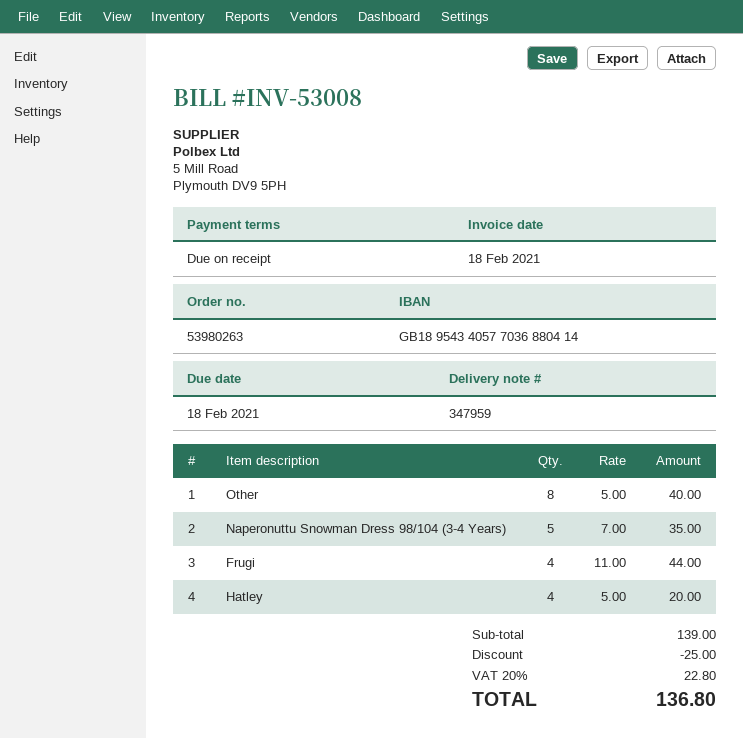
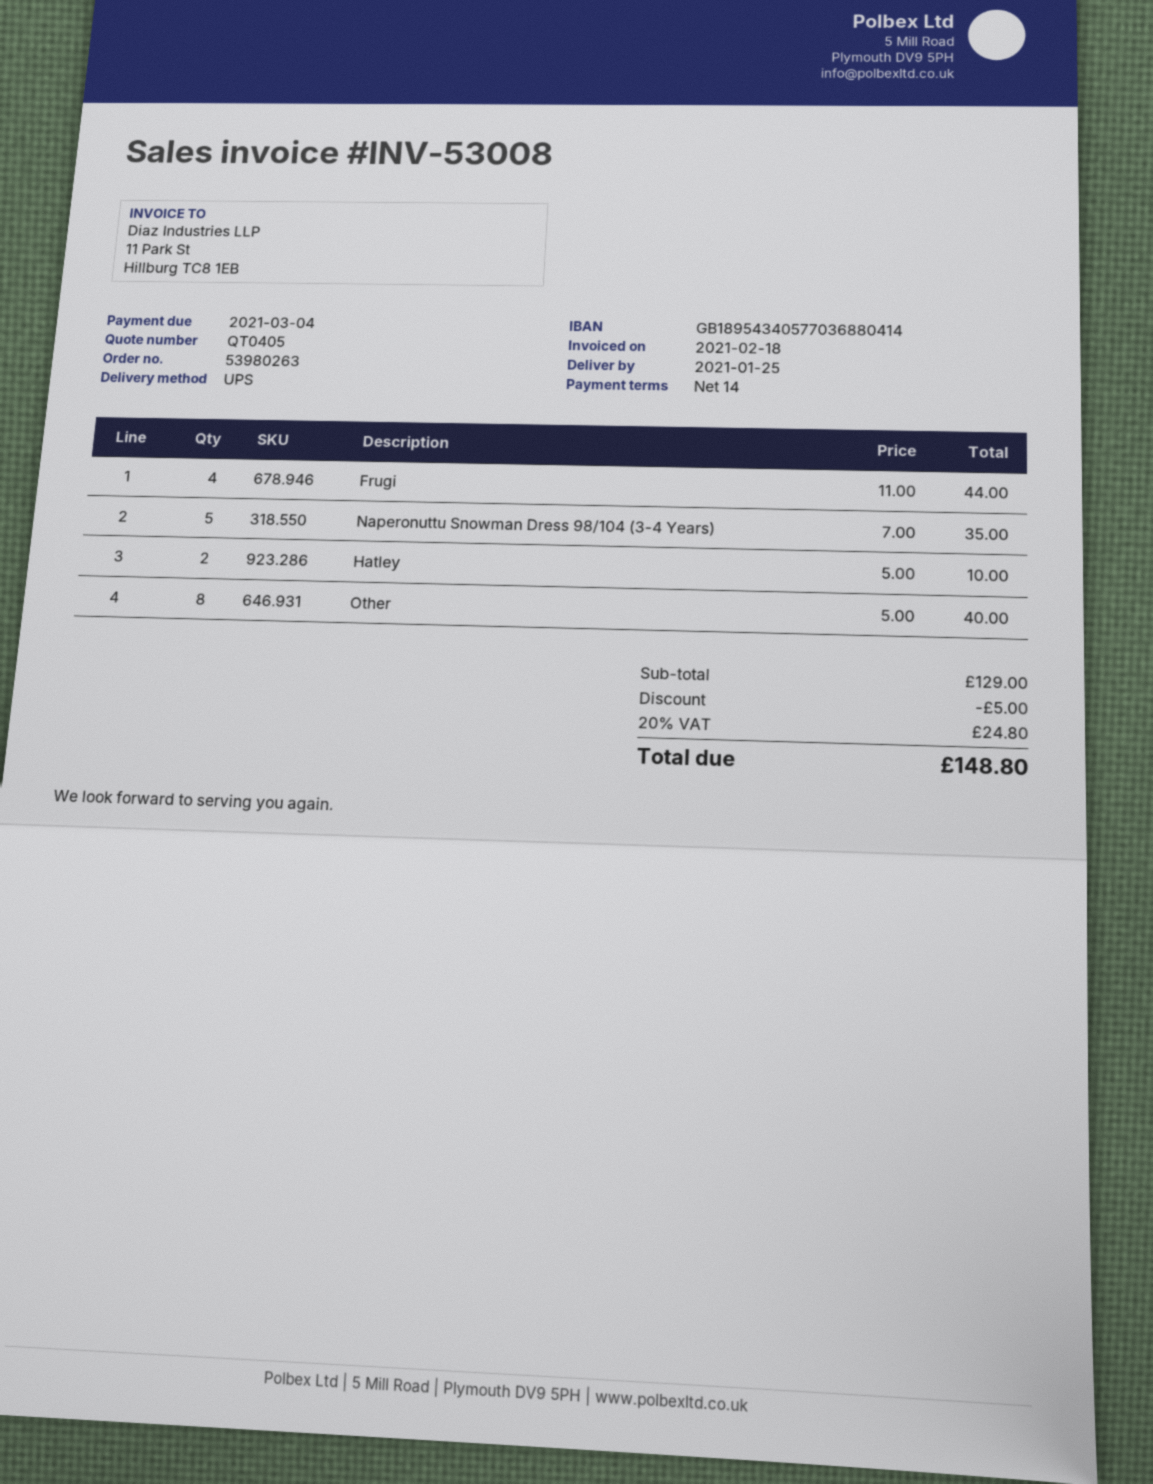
payment terms: on receipt -> 14 days
due date: 2021-02-18 -> 2021-03-04
Hatley: 4 x 5.00 = 20.00 -> 2 x 5.00 = 10.00
subtotal: 139.00 -> 129.00
discount: 25.00 -> 5.00
tax: 20% = 22.80 -> 20% = 24.80
total: 136.80 -> 148.80

